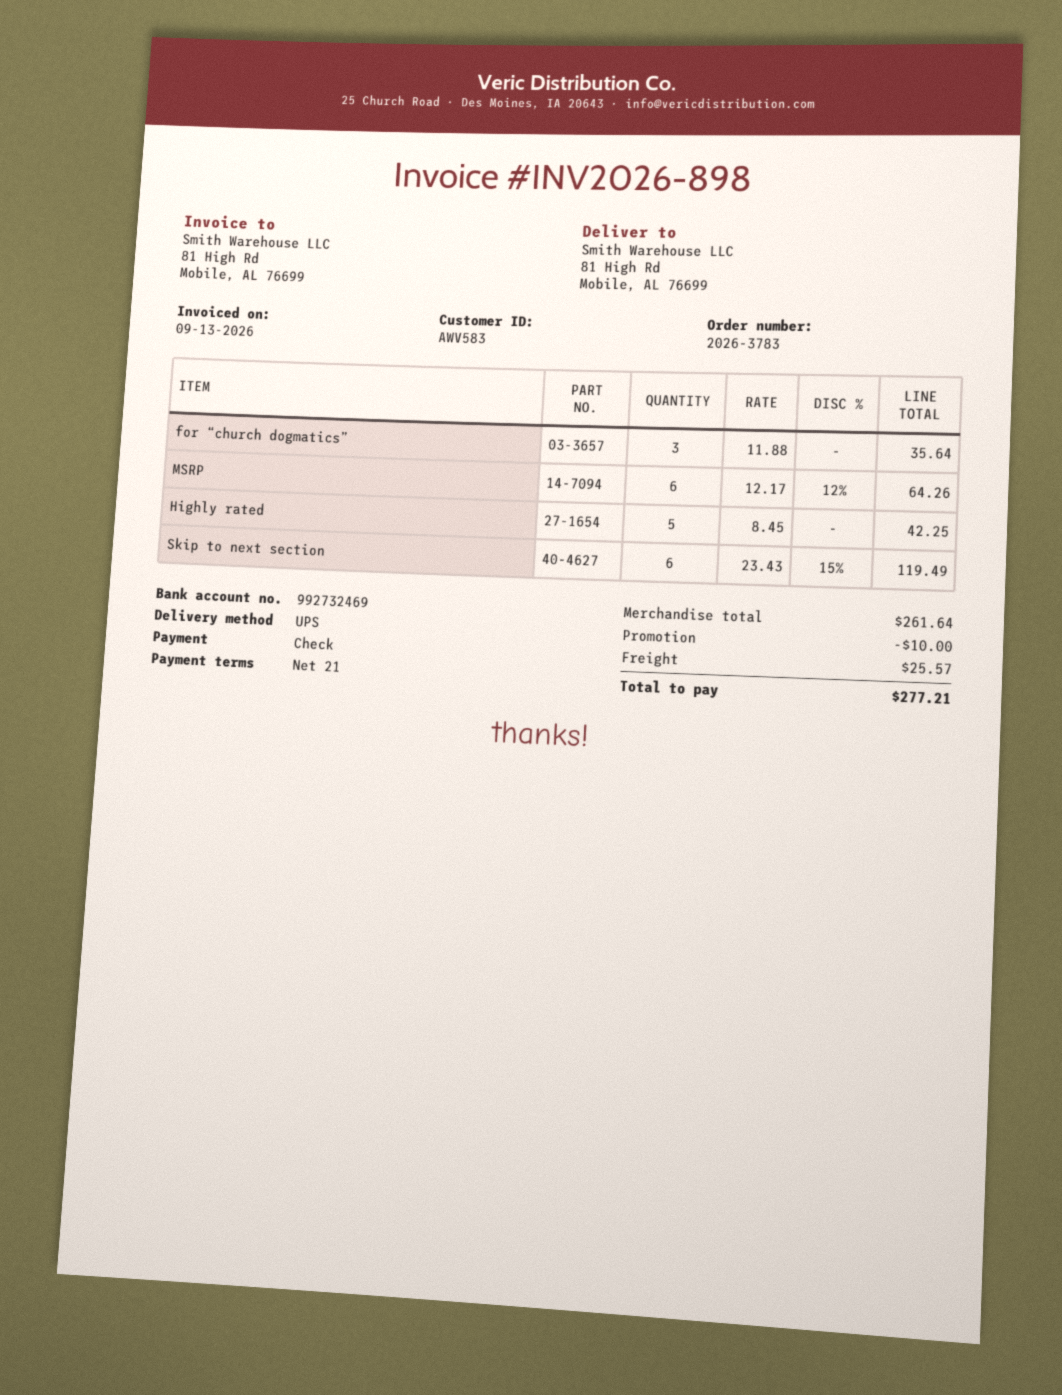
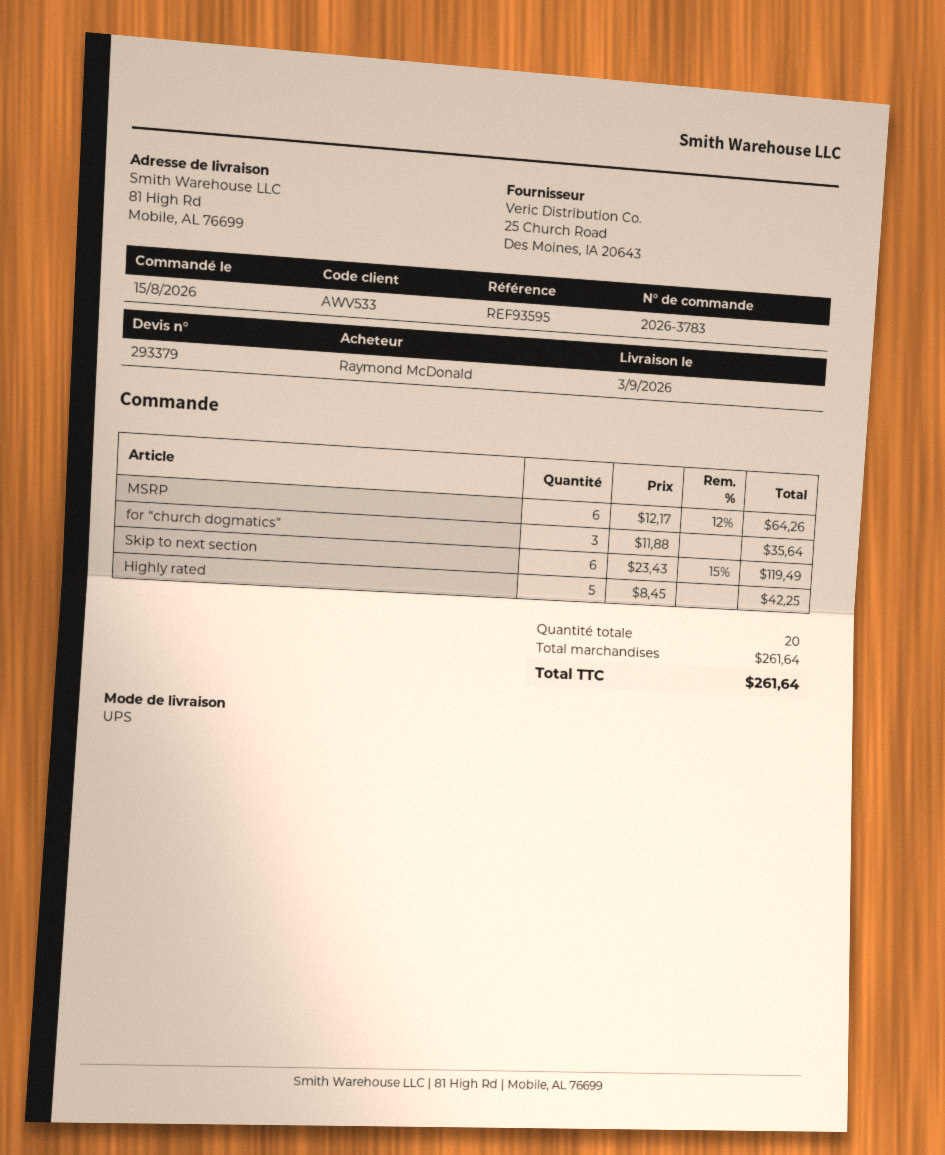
customer number: AWV583 -> AWV533
discount: 10.00 -> none
shipping: 25.57 -> none
total: 277.21 -> 261.64

